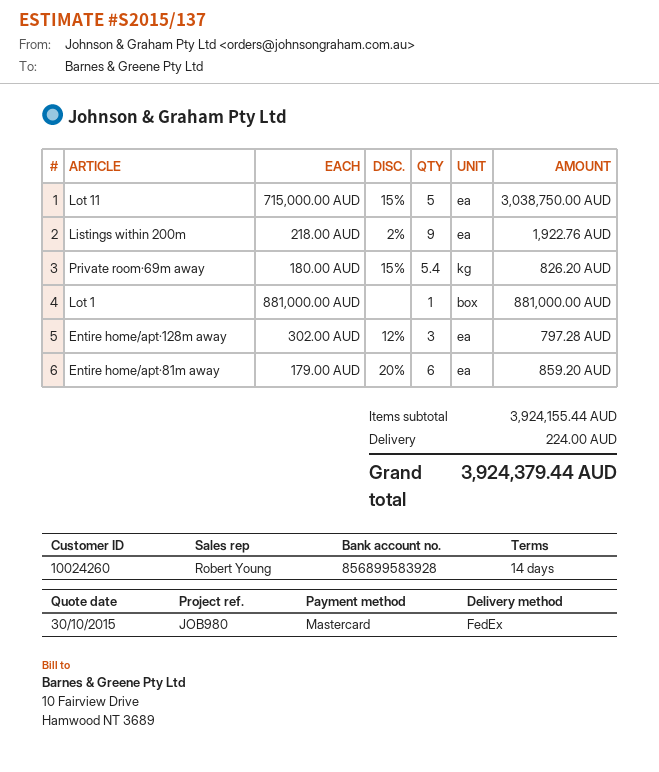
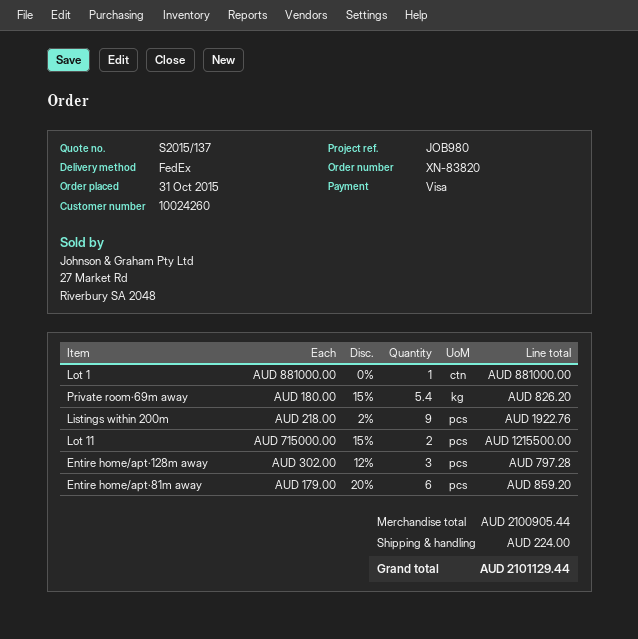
payment method: Mastercard -> Visa
Lot 11: 5 x 715000.00 - 15% = 3038750.00 -> 2 x 715000.00 - 15% = 1215500.00
subtotal: 3924155.44 -> 2100905.44
total: 3924379.44 -> 2101129.44

